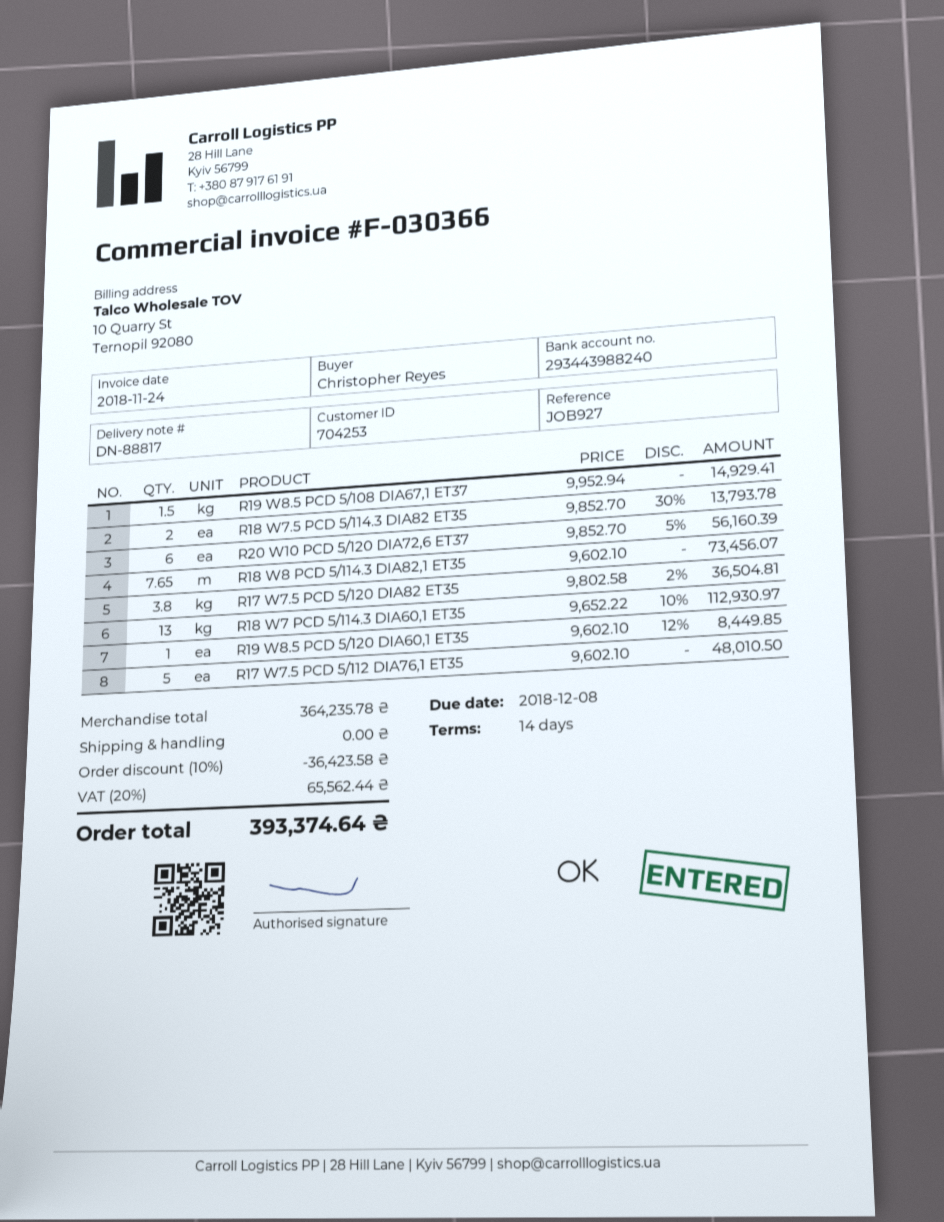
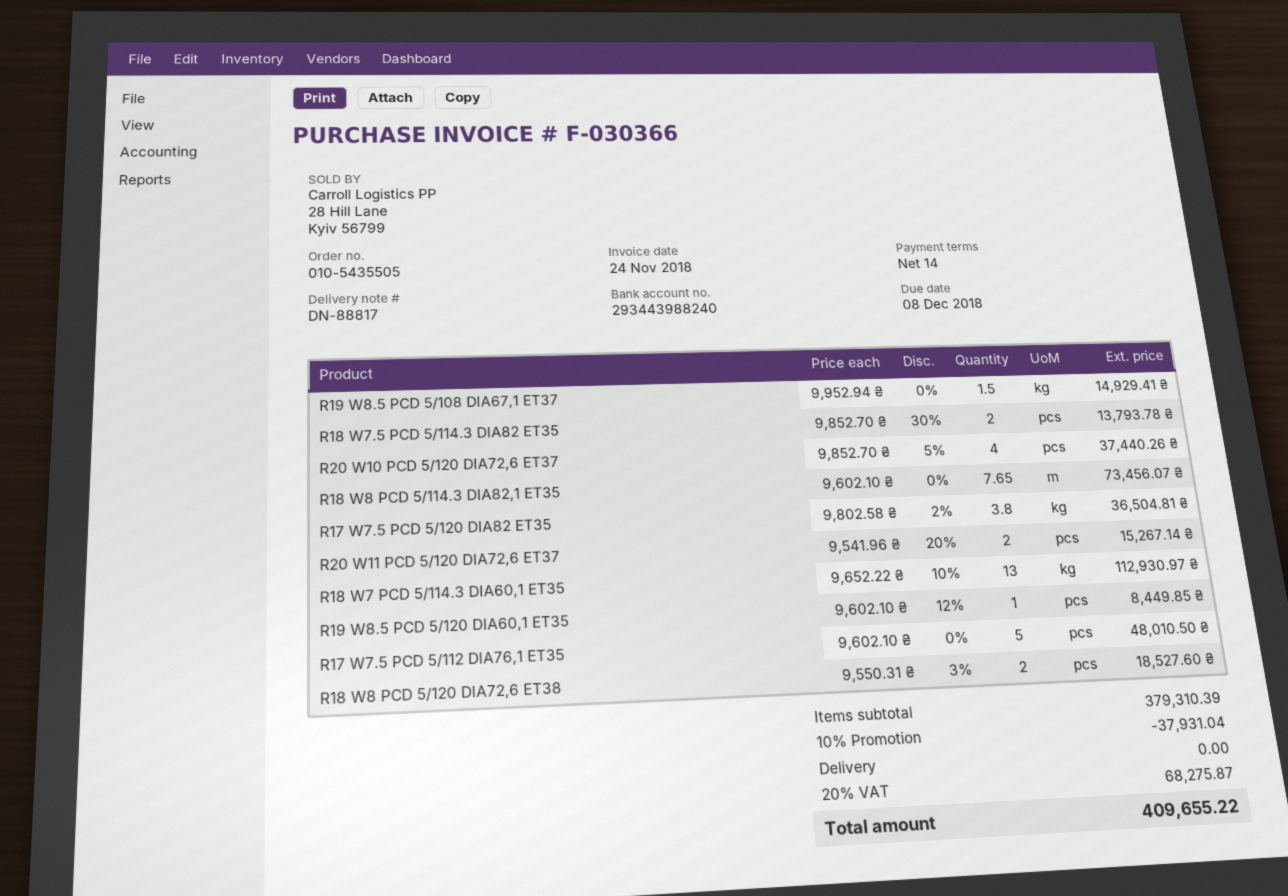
R20 W10 PCD 5/120 DIA72,6 ET37: 6 x 9852.70 - 5% = 56160.39 -> 4 x 9852.70 - 5% = 37440.26
R20 W11 PCD 5/120 DIA72,6 ET37: none -> 2 x 9541.96 - 20% = 15267.14
R18 W8 PCD 5/120 DIA72,6 ET38: none -> 2 x 9550.31 - 3% = 18527.60
subtotal: 364235.78 -> 379310.39
discount: 10% = 36423.58 -> 10% = 37931.04
tax: 20% = 65562.44 -> 20% = 68275.87
total: 393374.64 -> 409655.22

